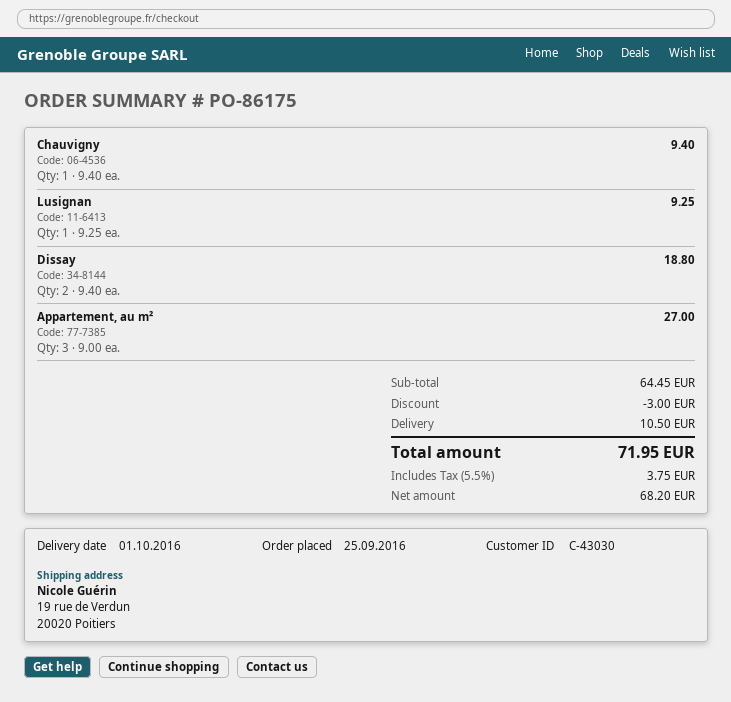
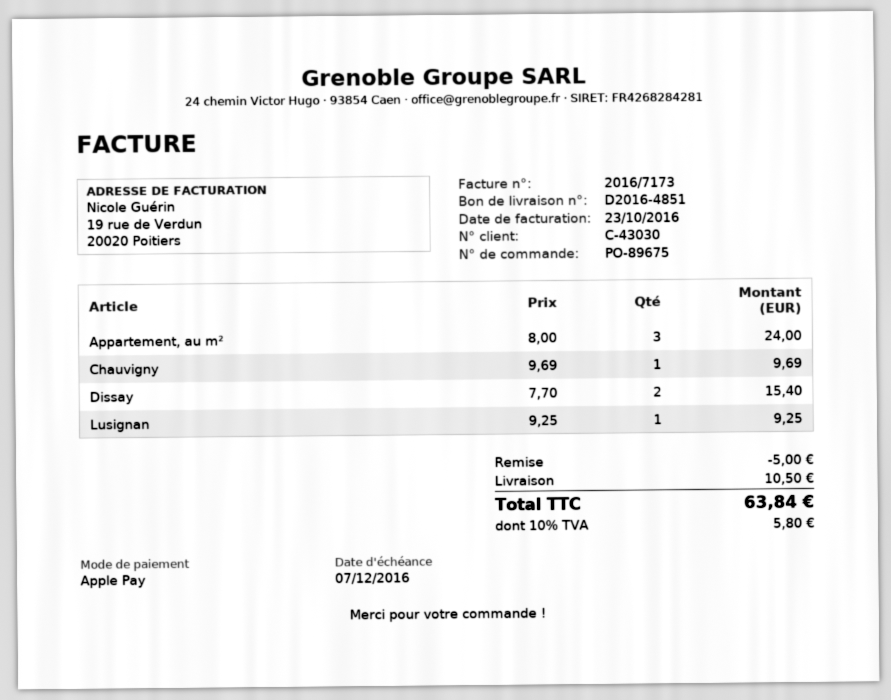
order number: PO-86175 -> PO-89675
Chauvigny: 1 x 9.40 = 9.40 -> 1 x 9.69 = 9.69
Dissay: 2 x 9.40 = 18.80 -> 2 x 7.70 = 15.40
Appartement, au m²: 3 x 9.00 = 27.00 -> 3 x 8.00 = 24.00
discount: 3.00 -> 5.00
tax: 5.5% = 3.75 -> 10% = 5.80
total: 71.95 -> 63.84

